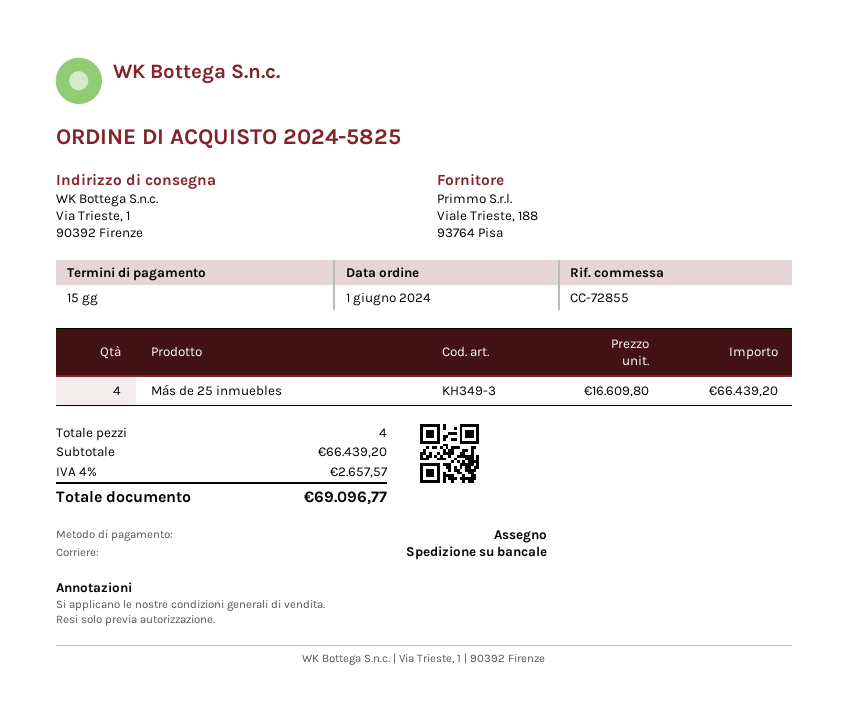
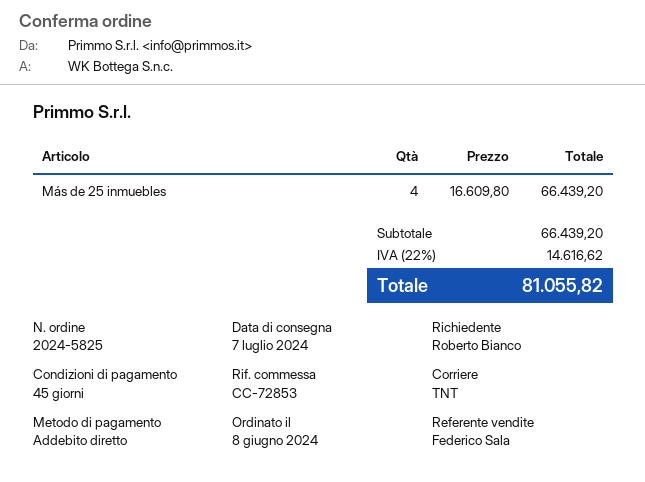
order date: 2024-06-01 -> 2024-06-08
payment terms: 15 days -> 45 days
reference: CC-72855 -> CC-72853
payment method: cheque -> direct debit
shipping method: pallet freight -> TNT
tax: 4% = 2657.57 -> 22% = 14616.62
total: 69096.77 -> 81055.82

